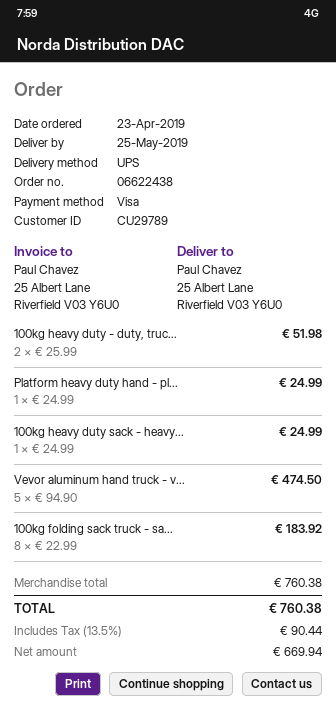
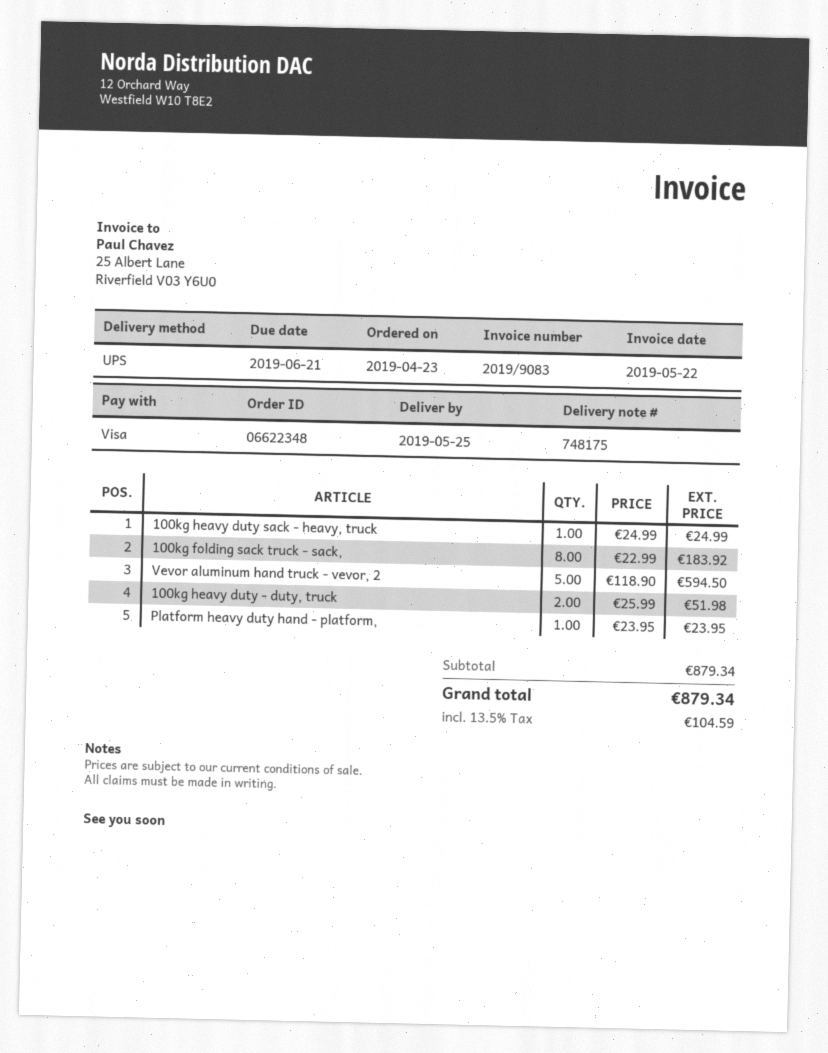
order number: 06622438 -> 06622348
Platform heavy duty hand - pl...: 1 x 24.99 = 24.99 -> 1 x 23.95 = 23.95
Vevor aluminum hand truck - v...: 5 x 94.90 = 474.50 -> 5 x 118.90 = 594.50
subtotal: 760.38 -> 879.34
tax: 13.5% = 90.44 -> 13.5% = 104.59
total: 760.38 -> 879.34

